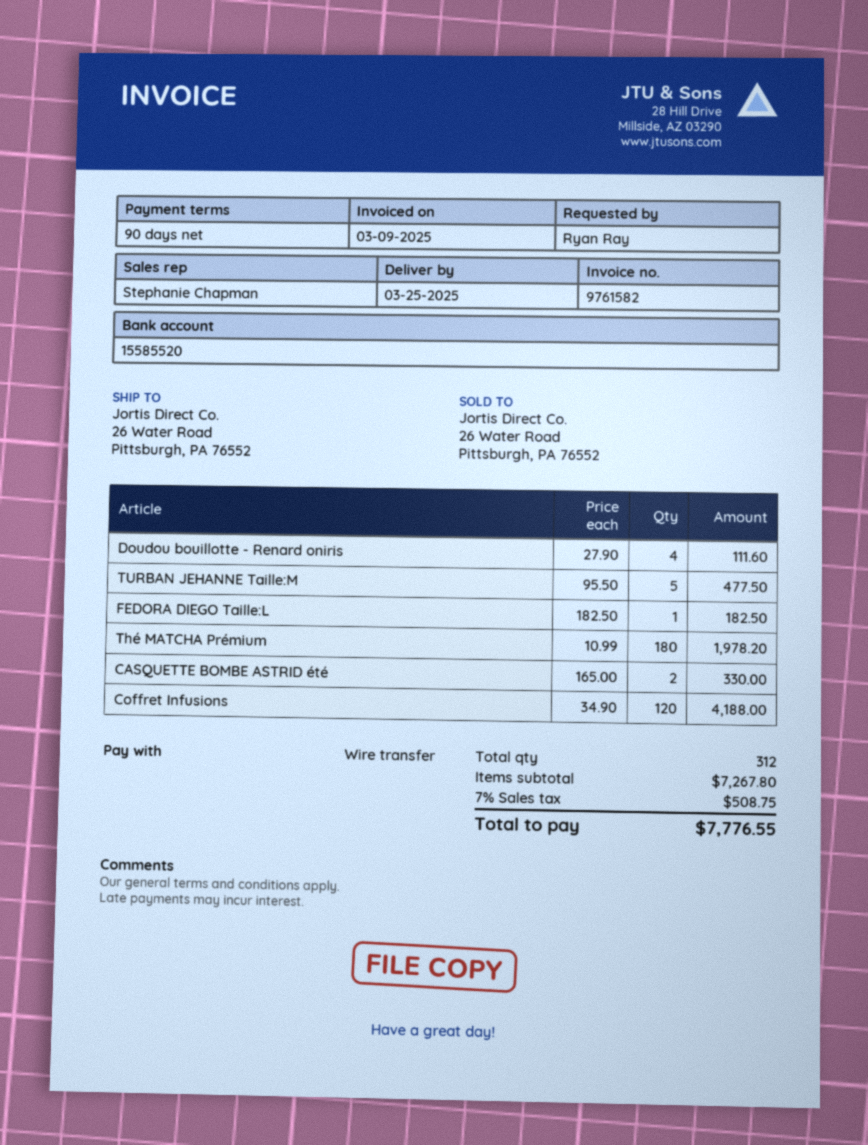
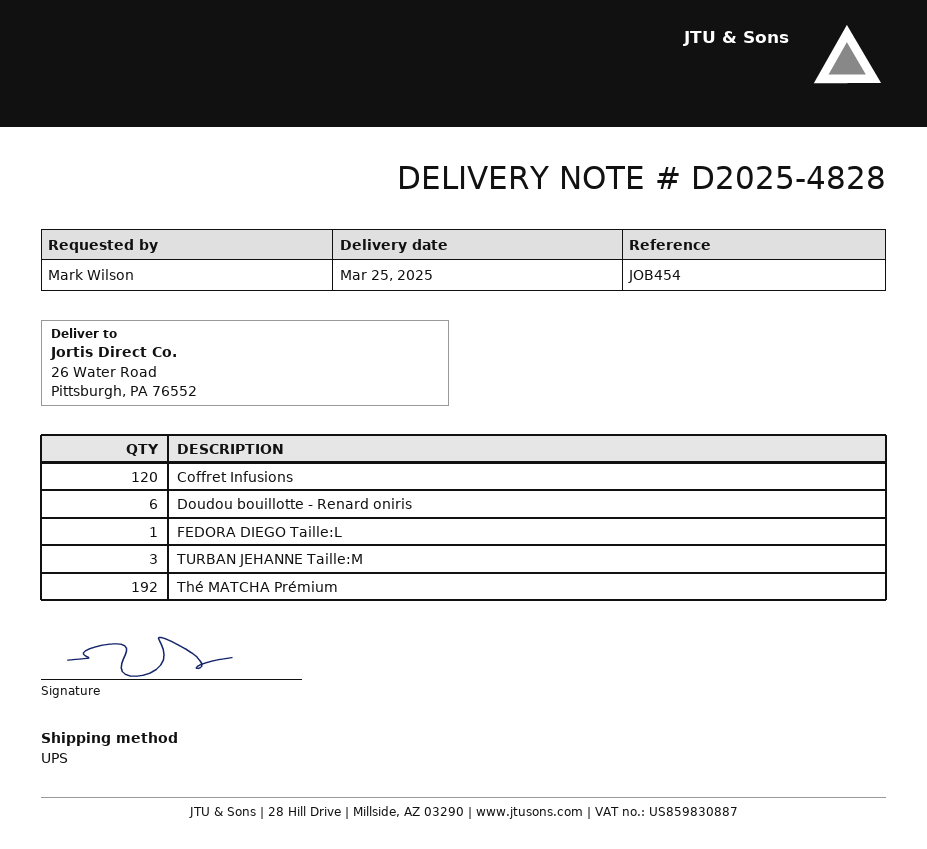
ordered by: Ryan Ray -> Mark Wilson
Doudou bouillotte - Renard oniris: 4 -> 6
TURBAN JEHANNE Taille:M: 5 -> 3
Thé MATCHA Prémium: 180 -> 192
CASQUETTE BOMBE ASTRID été: 2 -> none

